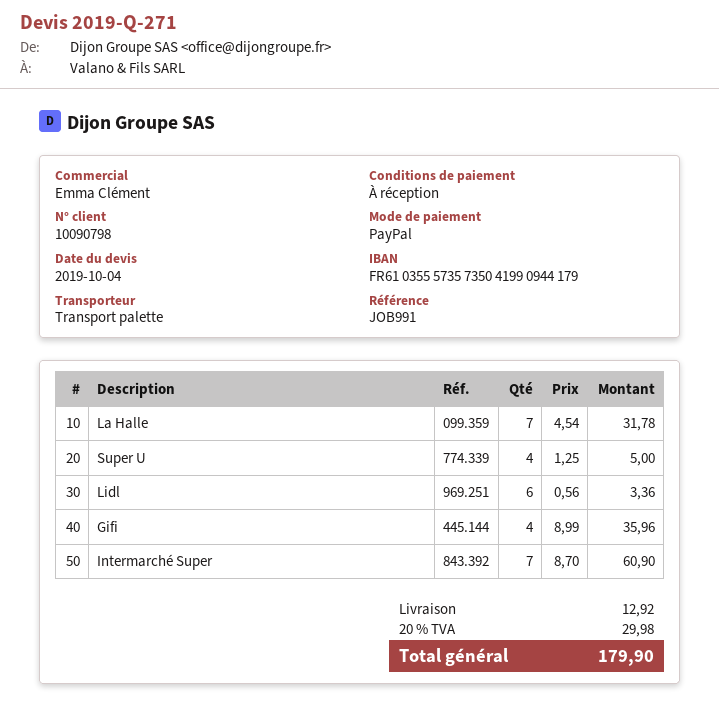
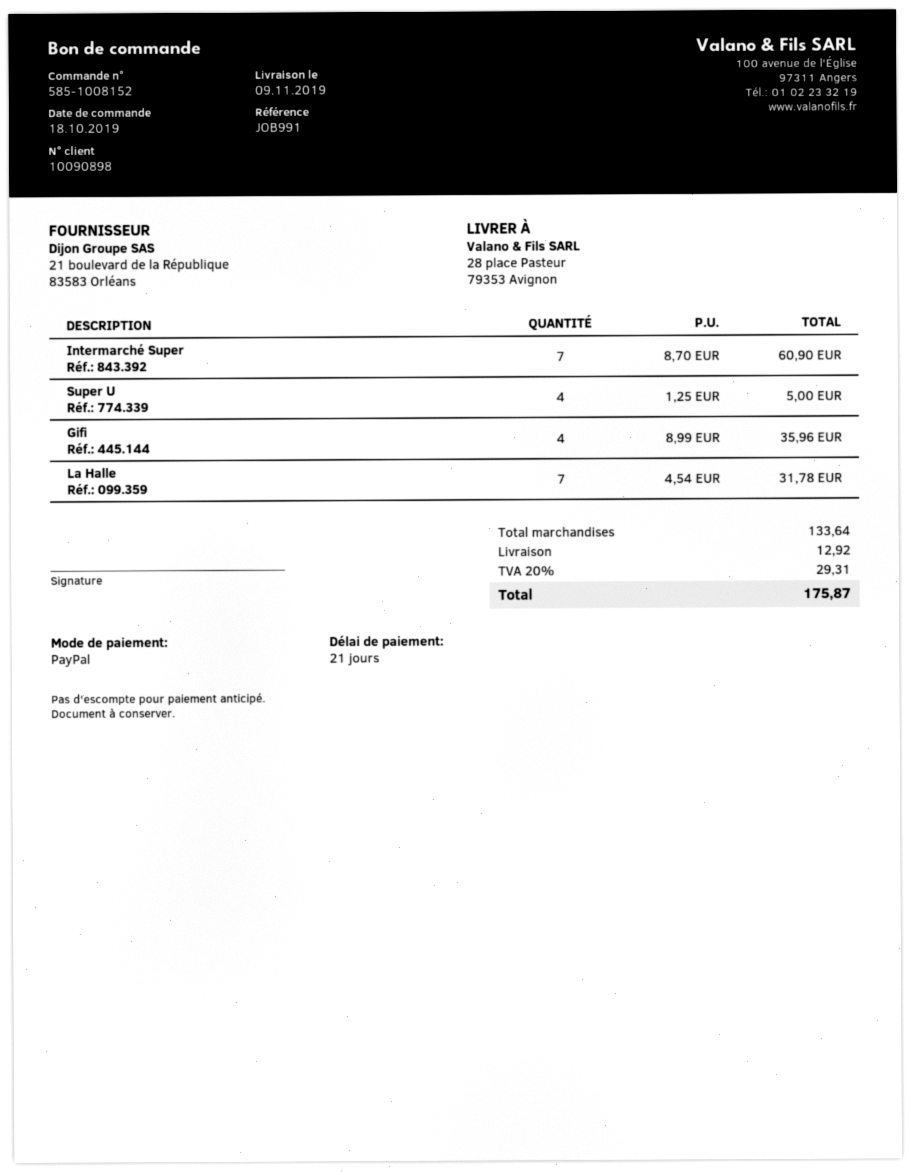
payment terms: on receipt -> 21 days
customer number: 10090798 -> 10090898
Lidl: 6 x 0.56 = 3.36 -> none
tax: 20% = 29.98 -> 20% = 29.31
total: 179.90 -> 175.87

